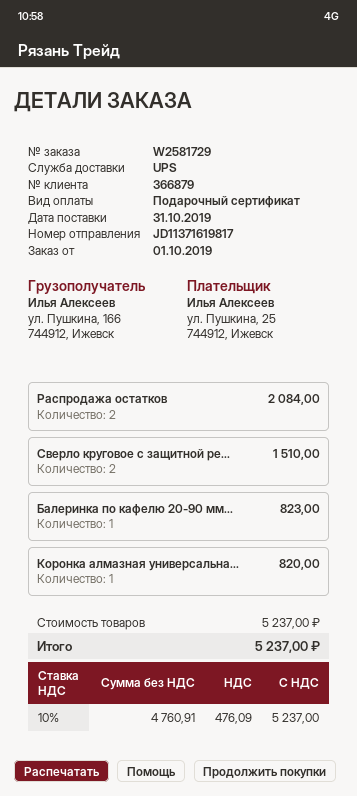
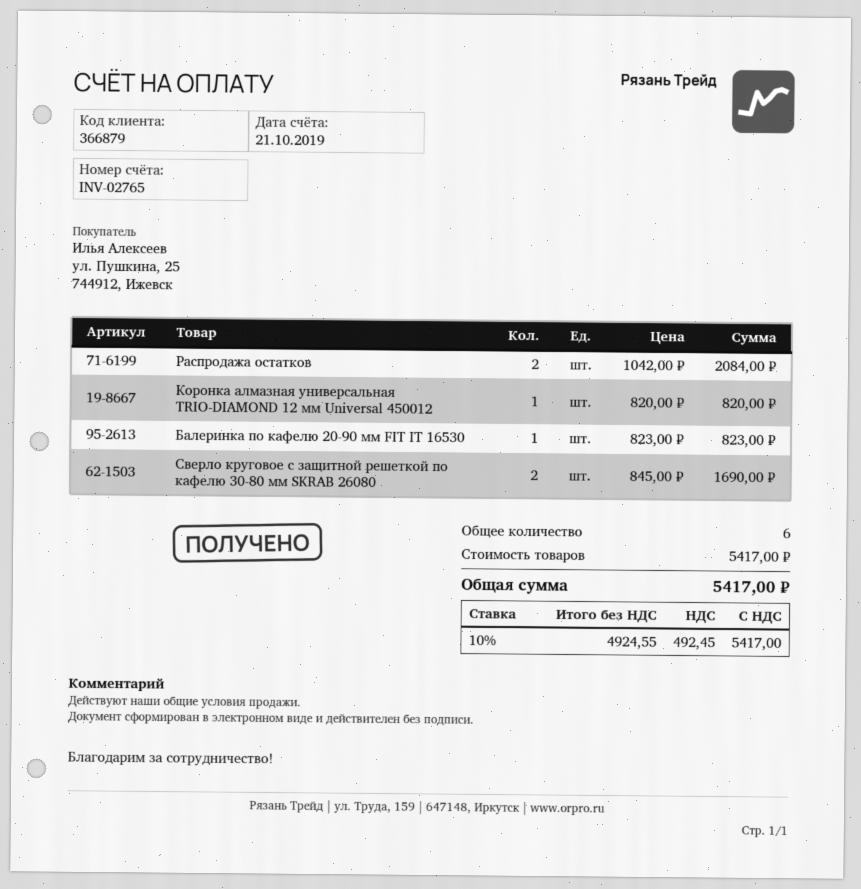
Сверло круговое с защитной ре...: 2 for 1510.00 -> 2 for 1690.00
subtotal: 5237.00 -> 5417.00
net: 4760.91 -> 4924.55
tax: 10% = 476.09 -> 10% = 492.45
total: 5237.00 -> 5417.00

